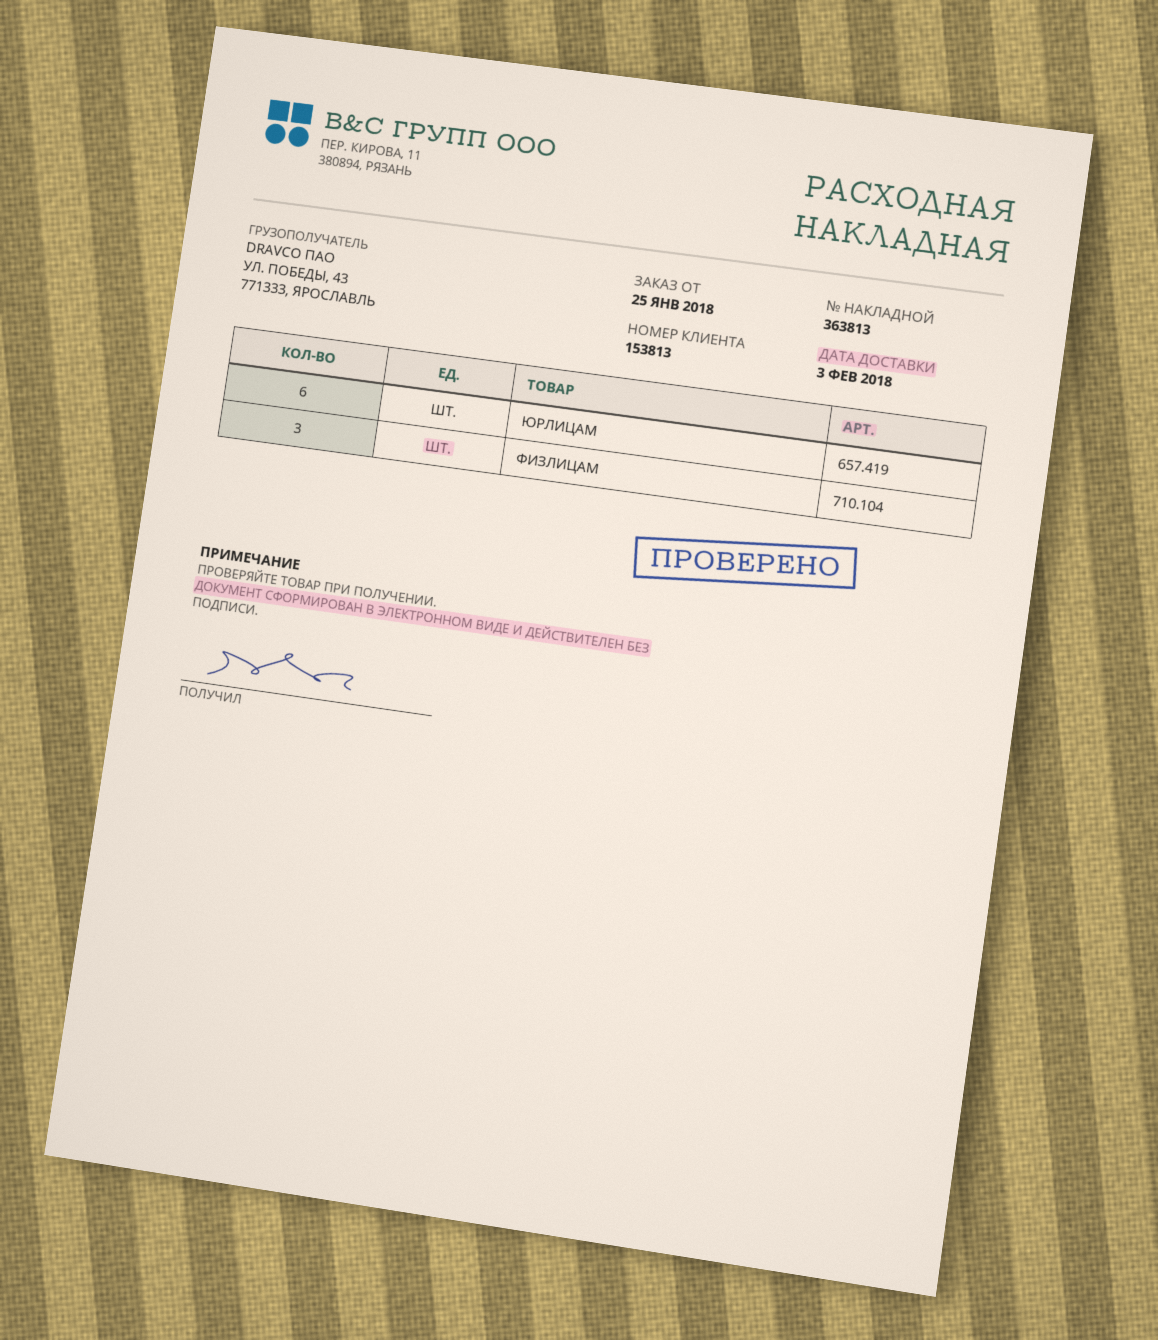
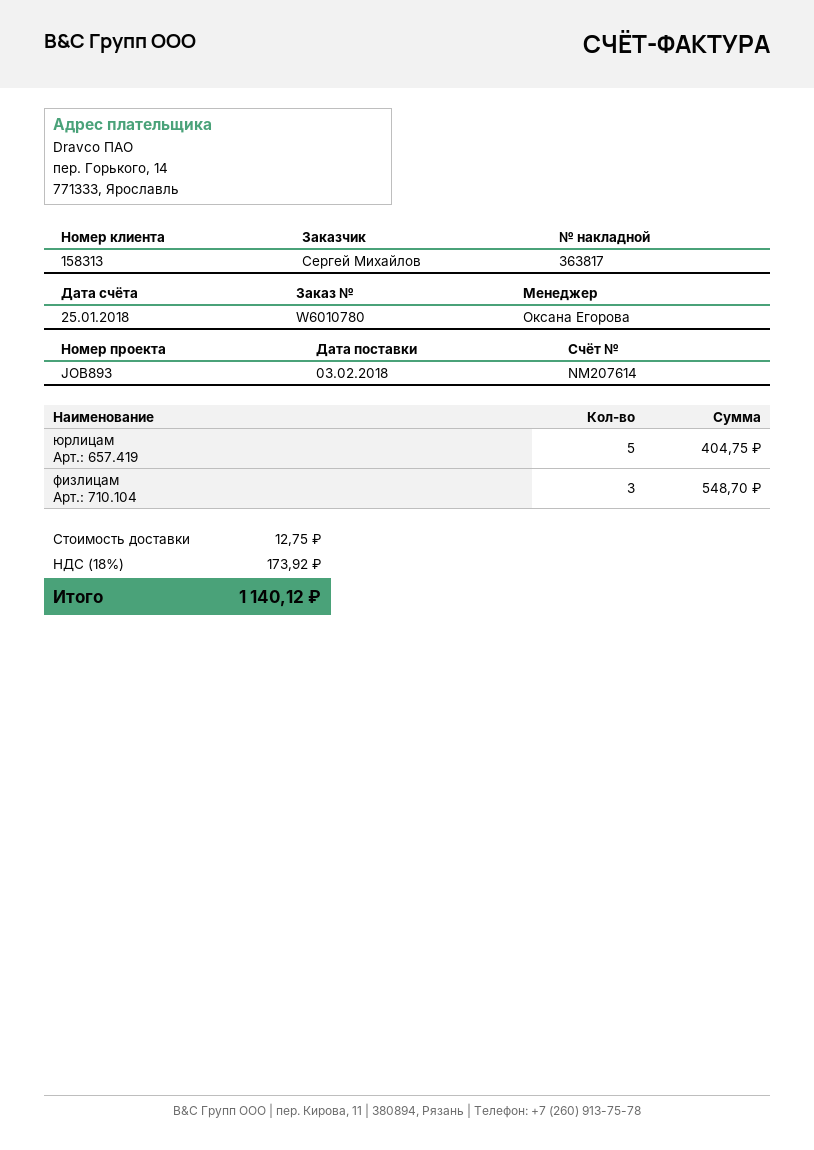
delivery note number: 363813 -> 363817
customer number: 153813 -> 158313
ЮРЛИЦАМ: 6 -> 5

